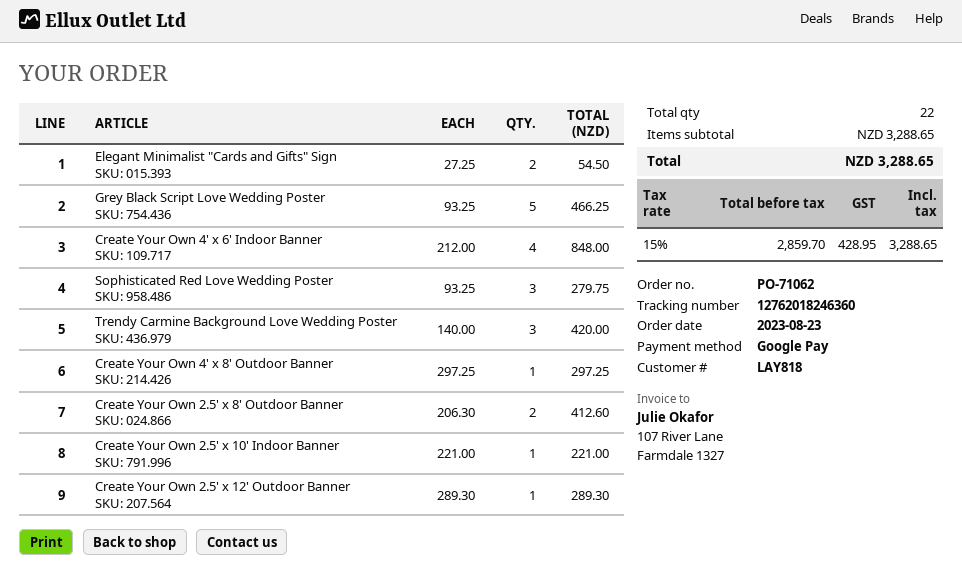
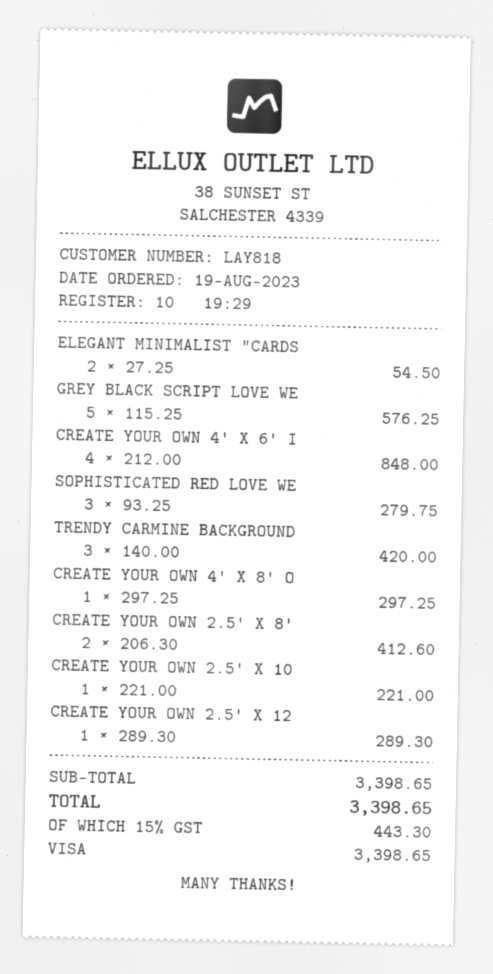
order date: 2023-08-23 -> 2023-08-19
payment method: Google Pay -> Visa
Grey Black Script Love Wedding Poster: 5 x 93.25 = 466.25 -> 5 x 115.25 = 576.25
subtotal: 3288.65 -> 3398.65
tax: 15% = 428.95 -> 15% = 443.30
total: 3288.65 -> 3398.65

